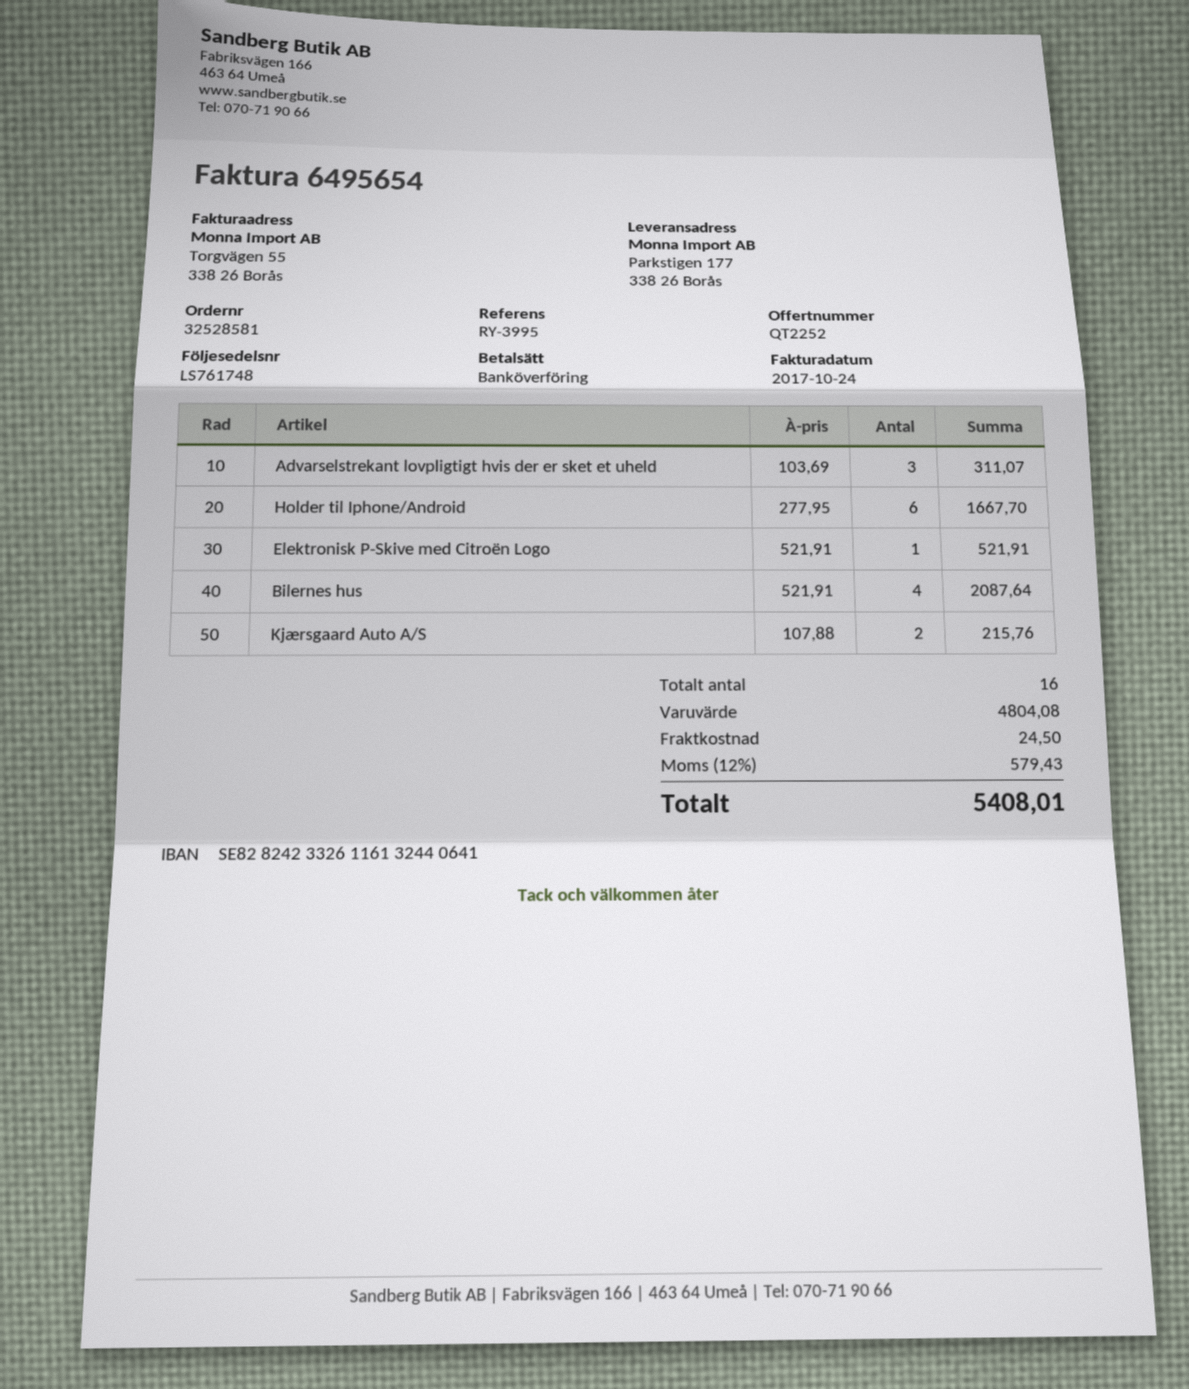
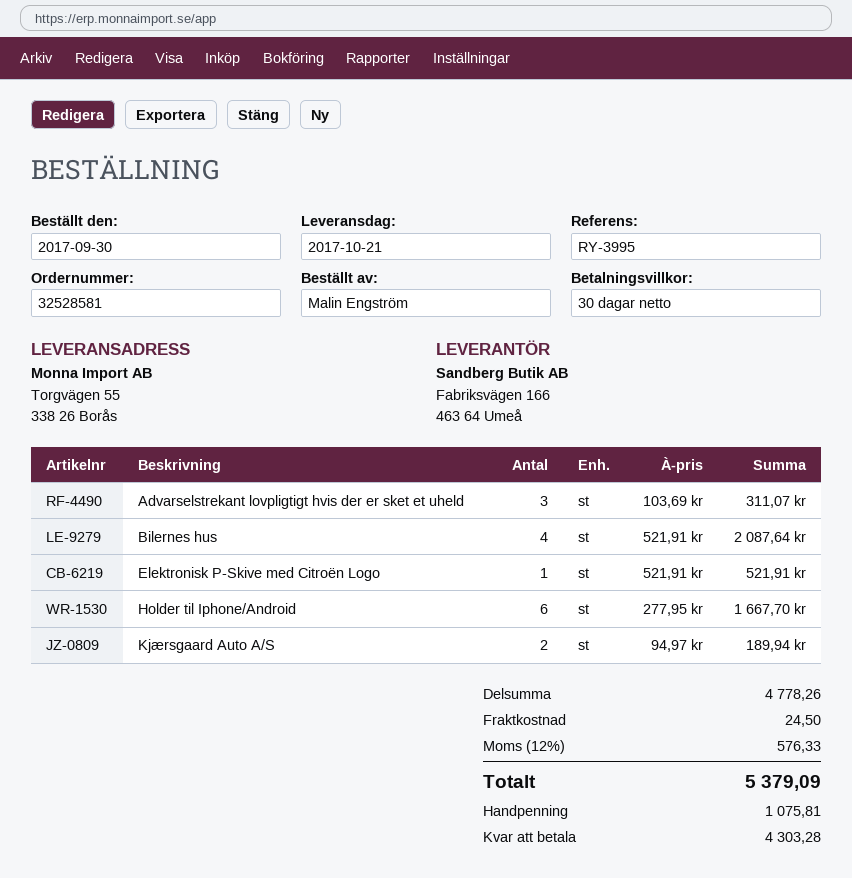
ship to: Parkstigen 177, 338 26 Borås -> Torgvägen 55, 338 26 Borås
Kjærsgaard Auto A/S: 2 x 107.88 = 215.76 -> 2 x 94.97 = 189.94
subtotal: 4804.08 -> 4778.26
tax: 12% = 579.43 -> 12% = 576.33
total: 5408.01 -> 5379.09

